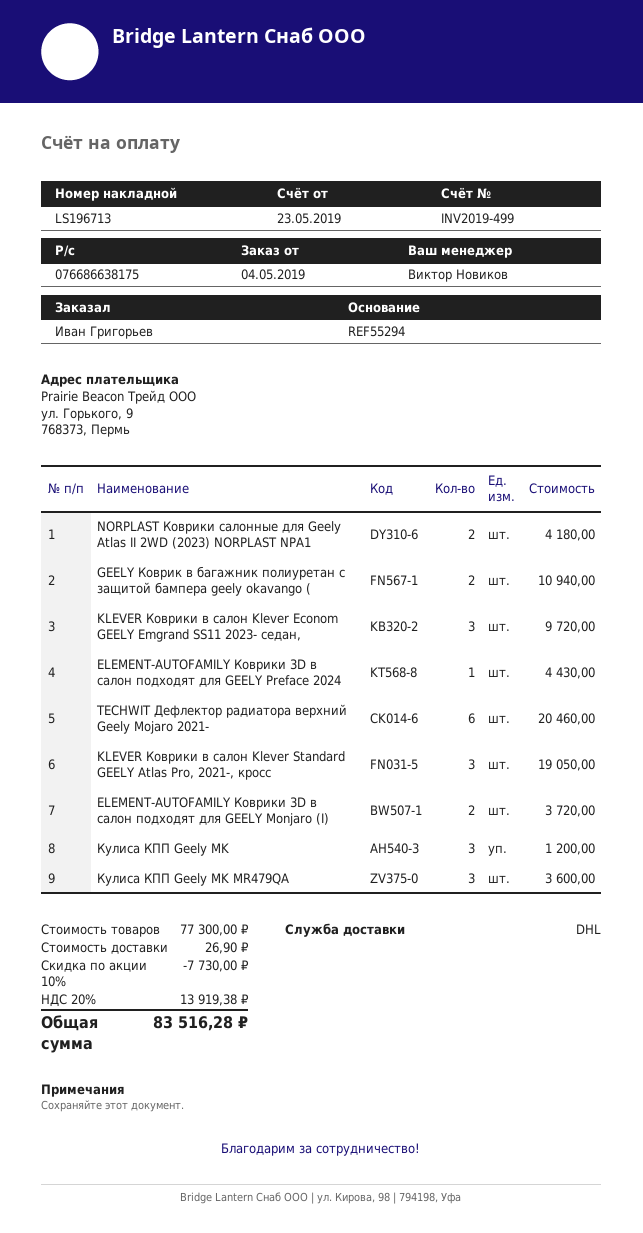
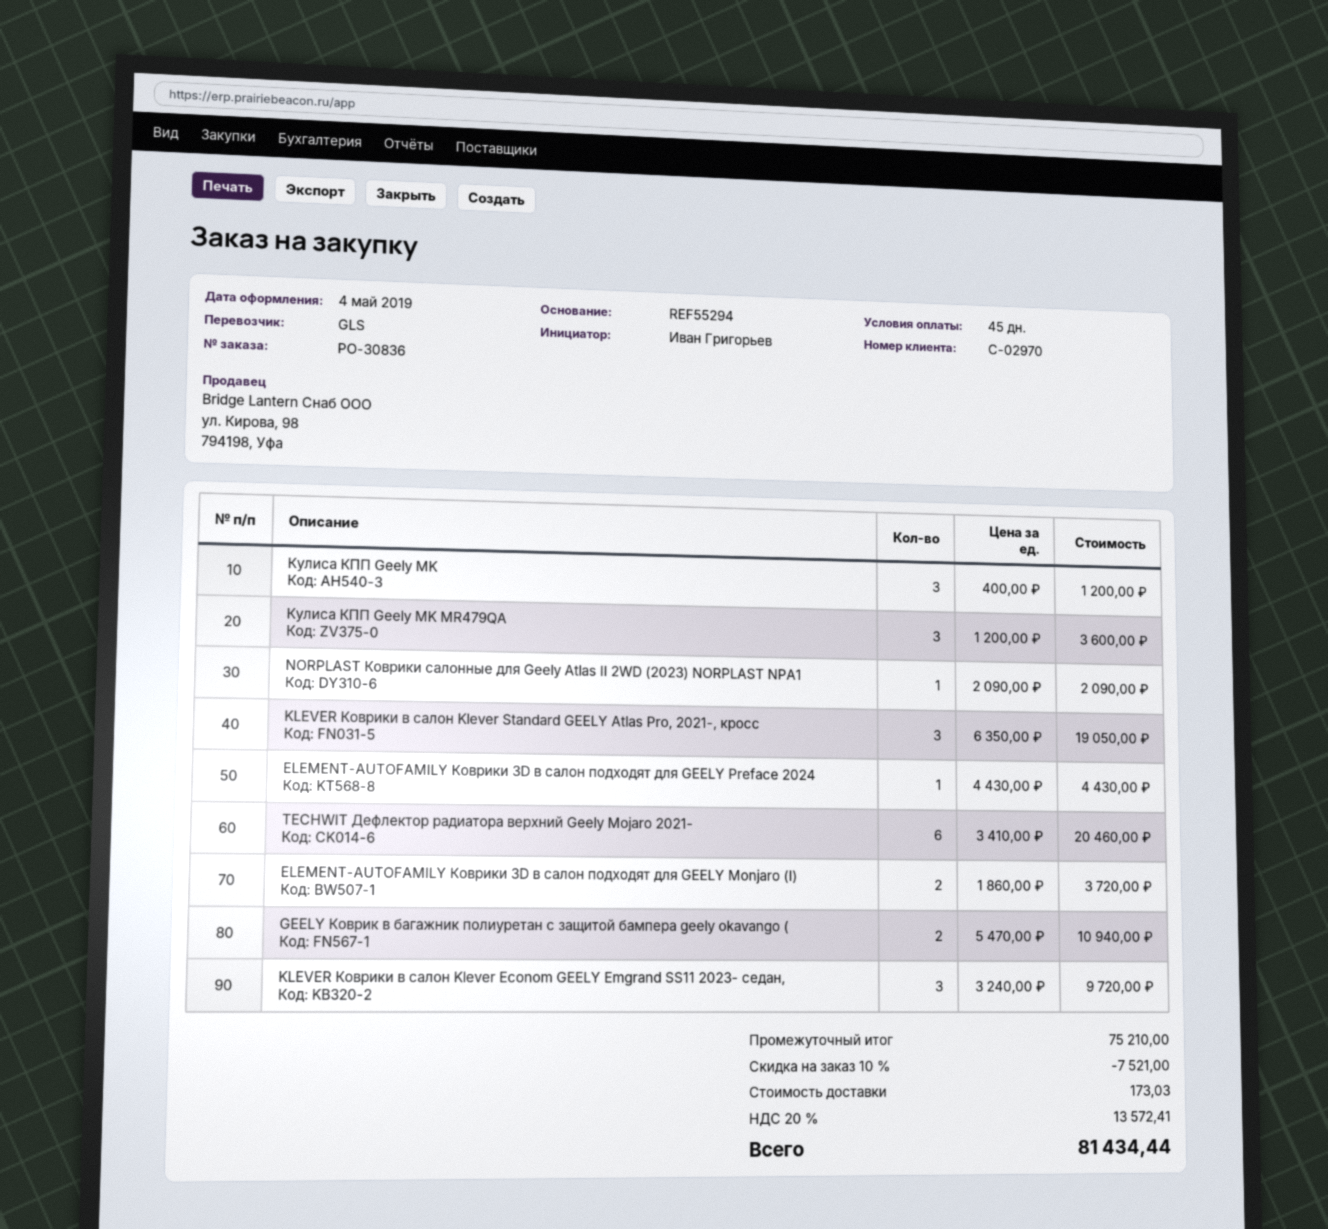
shipping method: DHL -> GLS
NORPLAST Коврики салонные для Geely Atlas II 2WD (2023) NORPLAST NPA1: 2 for 4180.00 -> 1 for 2090.00
subtotal: 77300.00 -> 75210.00
discount: 10% = 7730.00 -> 10% = 7521.00
shipping: 26.90 -> 173.03
tax: 20% = 13919.38 -> 20% = 13572.41
total: 83516.28 -> 81434.44

